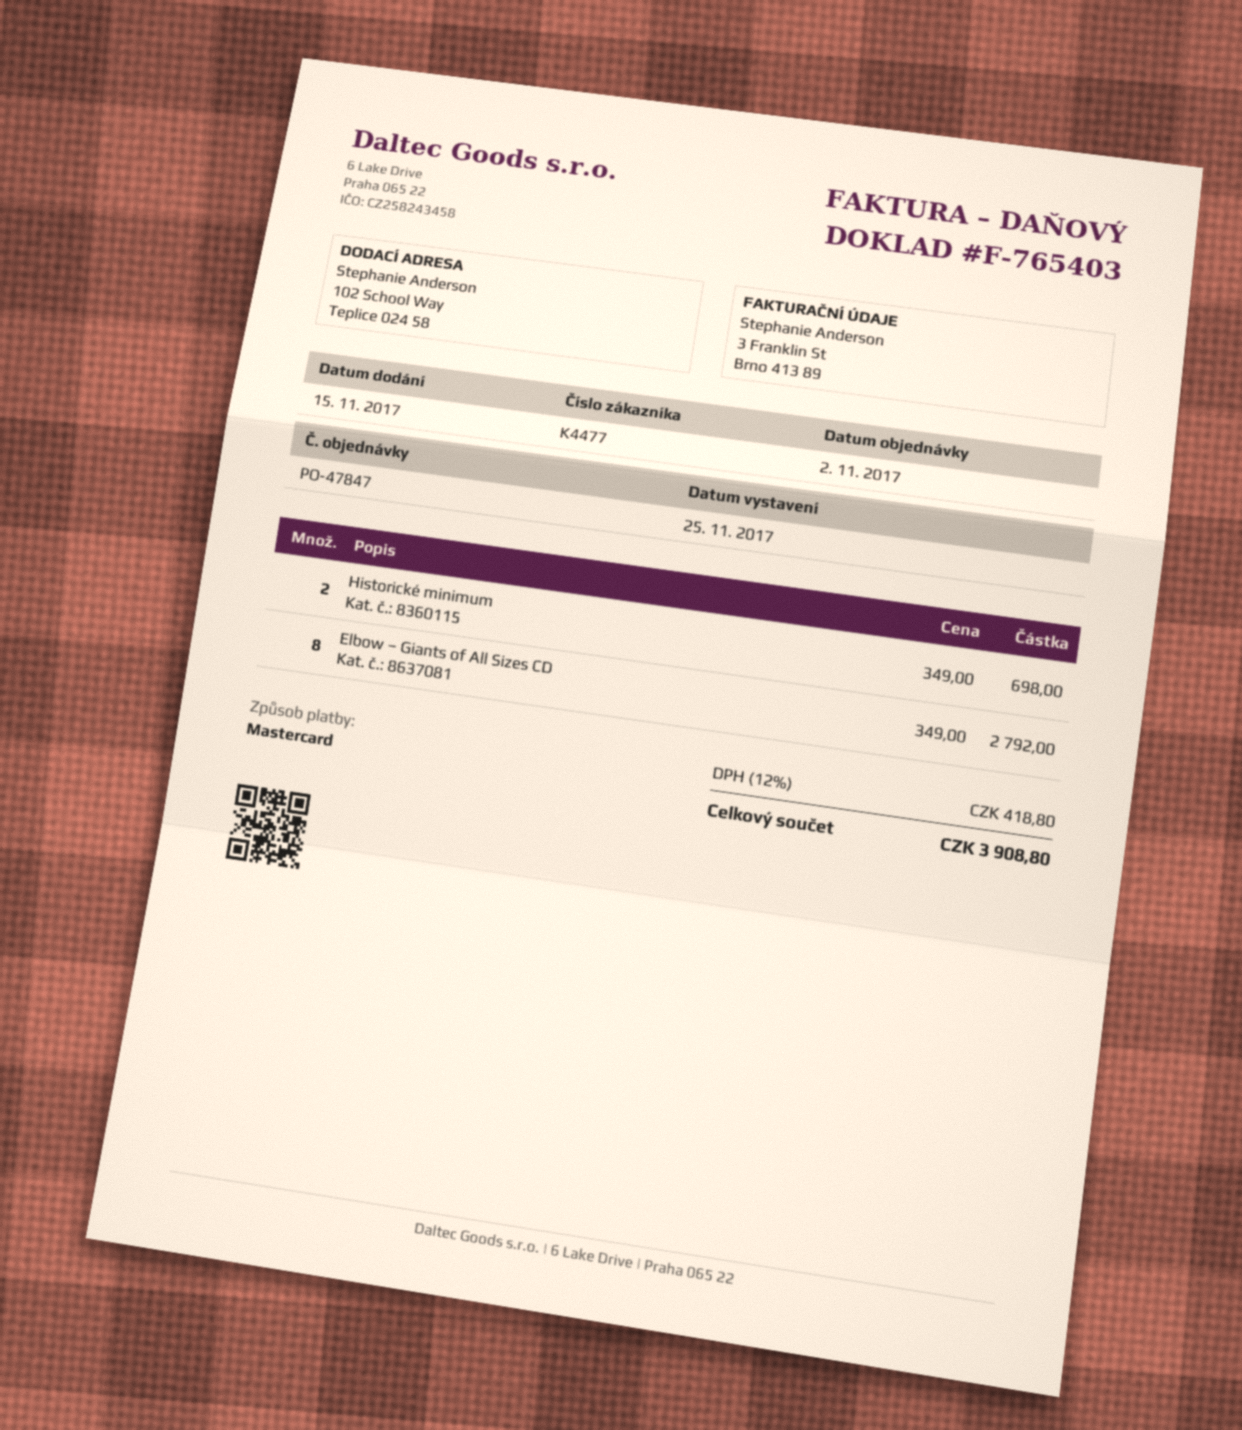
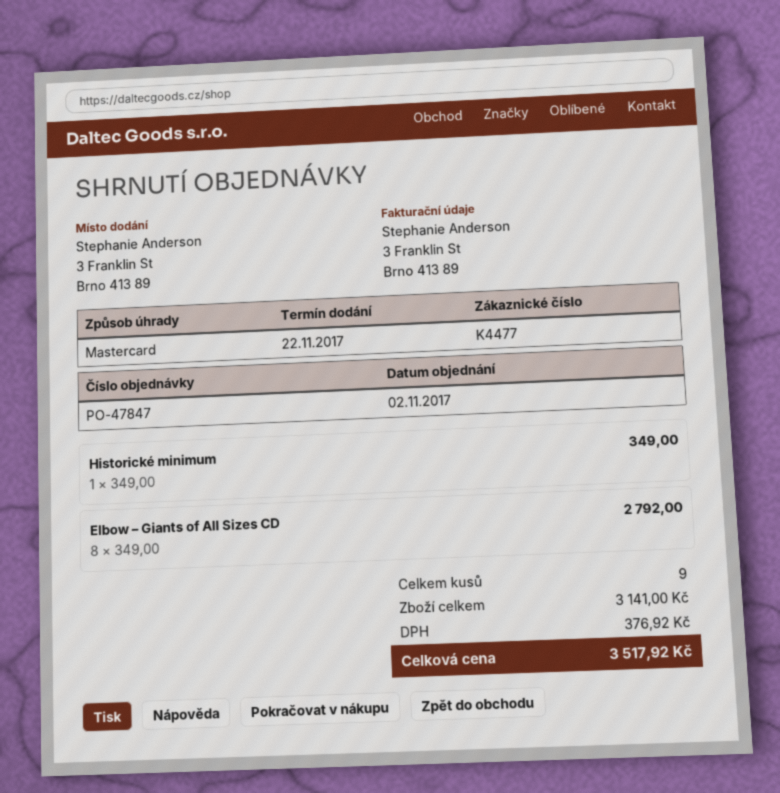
delivery date: 2017-11-15 -> 2017-11-22
ship to: 102 School Way, Teplice 024 58 -> 3 Franklin St, Brno 413 89
Historické minimum: 2 x 349.00 = 698.00 -> 1 x 349.00 = 349.00
tax: 418.80 -> 376.92
total: 3908.80 -> 3517.92

